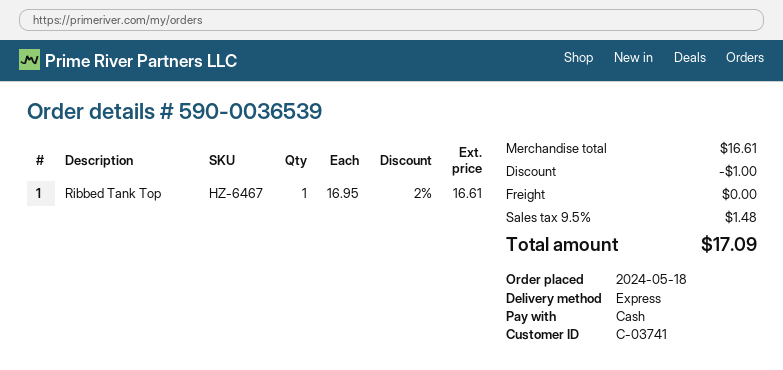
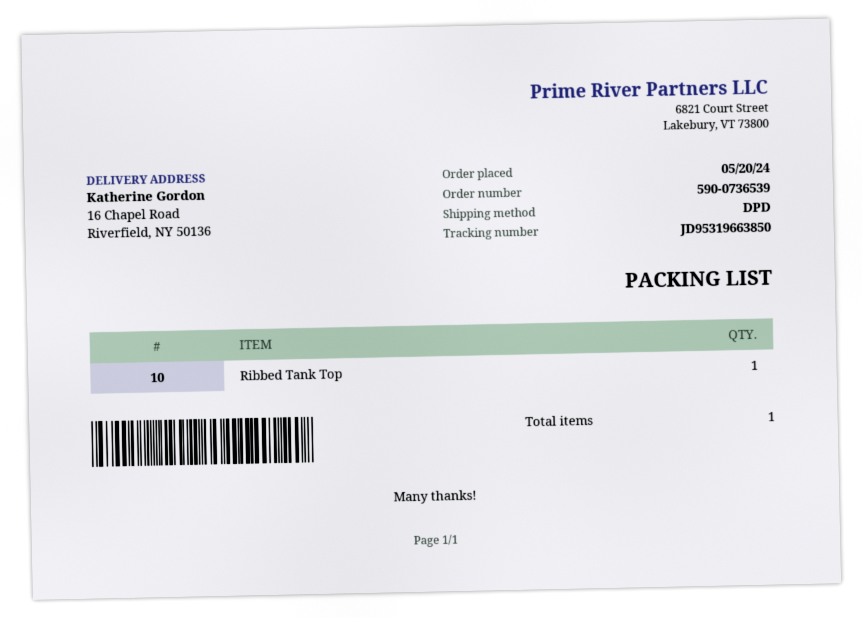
order number: 590-0036539 -> 590-0736539
order date: 2024-05-18 -> 2024-05-20
shipping method: express -> DPD

